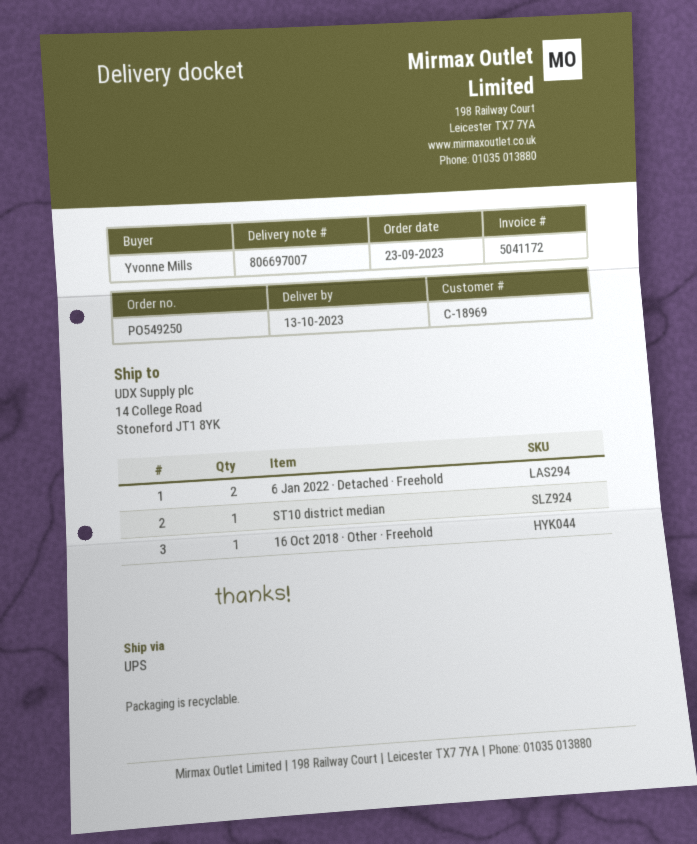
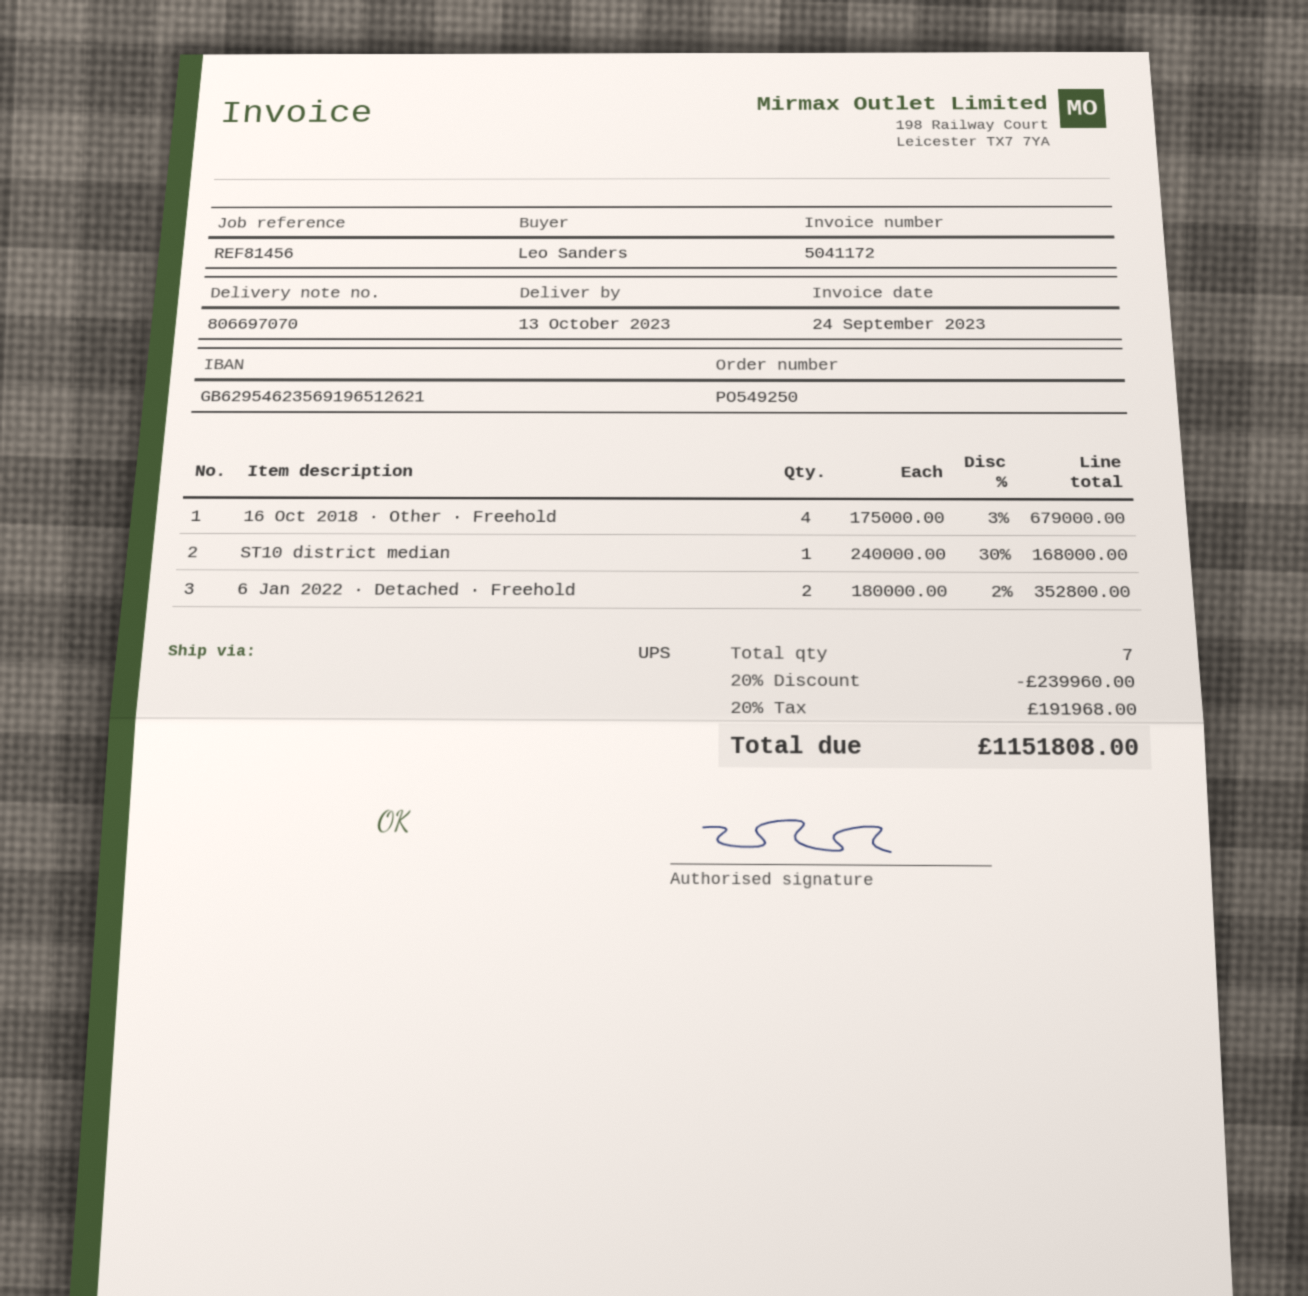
delivery note number: 806697007 -> 806697070
ordered by: Yvonne Mills -> Leo Sanders
16 Oct 2018 · Other · Freehold: 1 -> 4

